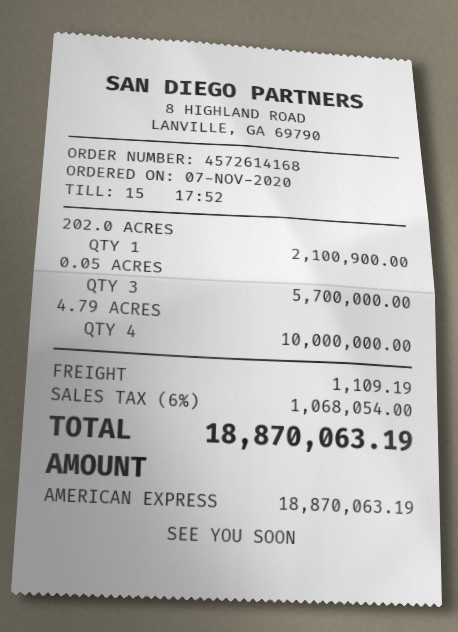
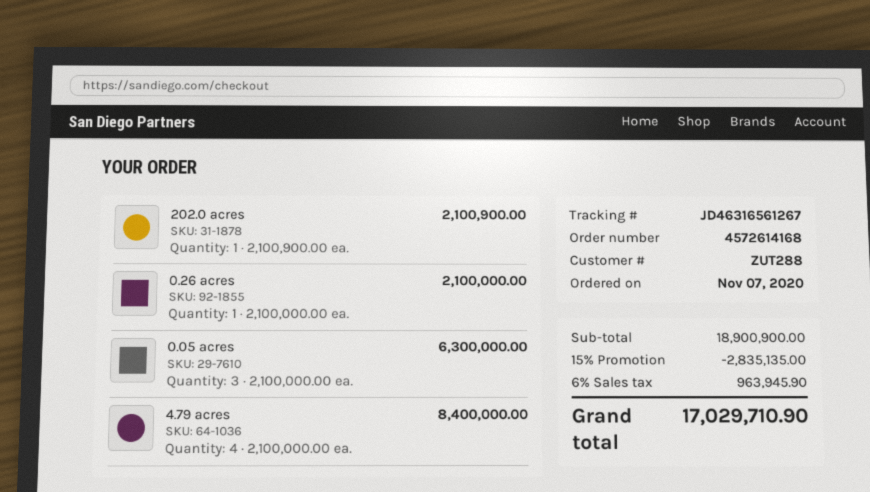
0.05 ACRES: 3 for 5700000.00 -> 3 for 6300000.00
4.79 ACRES: 4 for 10000000.00 -> 4 for 8400000.00
0.26 acres: none -> 1 for 2100000.00
discount: none -> 15% = 2835135.00
shipping: 1109.19 -> none
tax: 6% = 1068054.00 -> 6% = 963945.90
total: 18870063.19 -> 17029710.90

